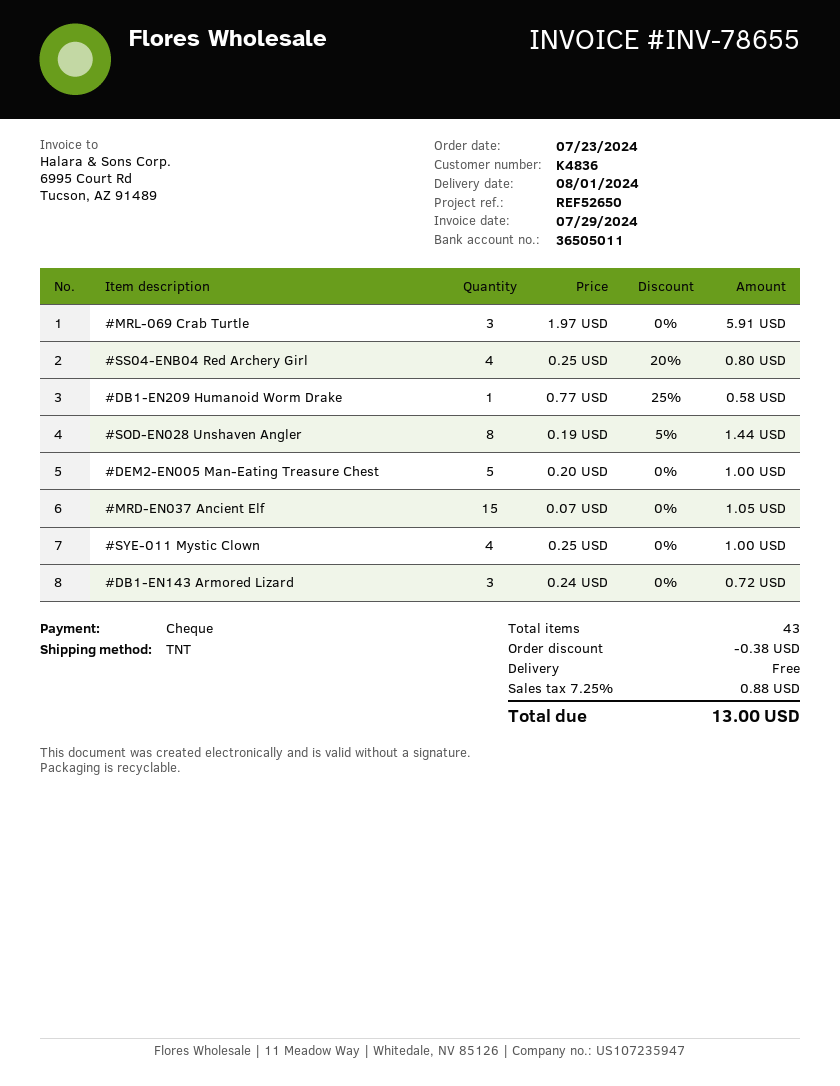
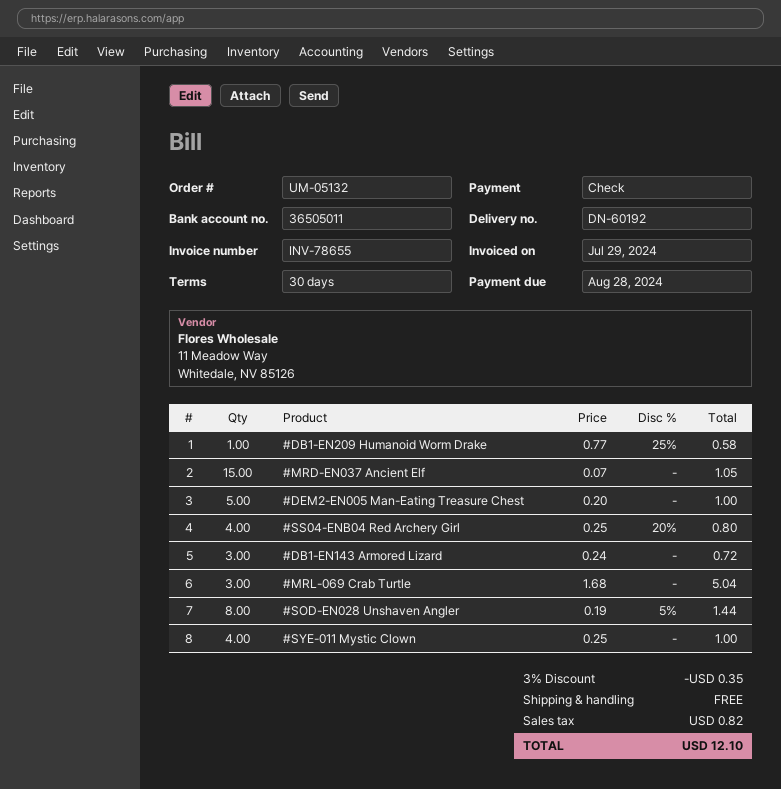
#MRL-069 Crab Turtle: 3 x 1.97 = 5.91 -> 3 x 1.68 = 5.04
discount: 0.38 -> 0.35
tax: 0.88 -> 0.82
total: 13.00 -> 12.10

